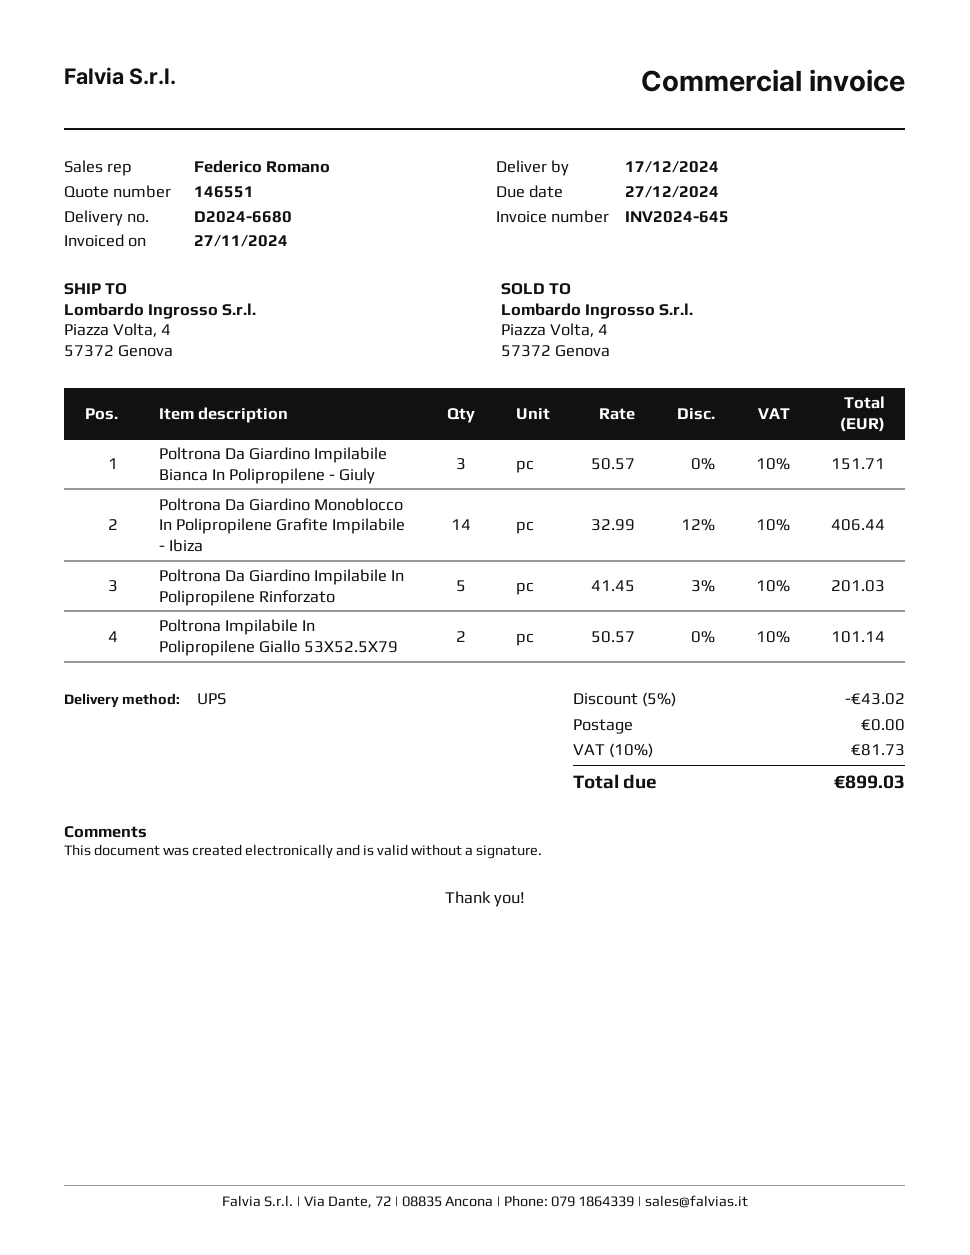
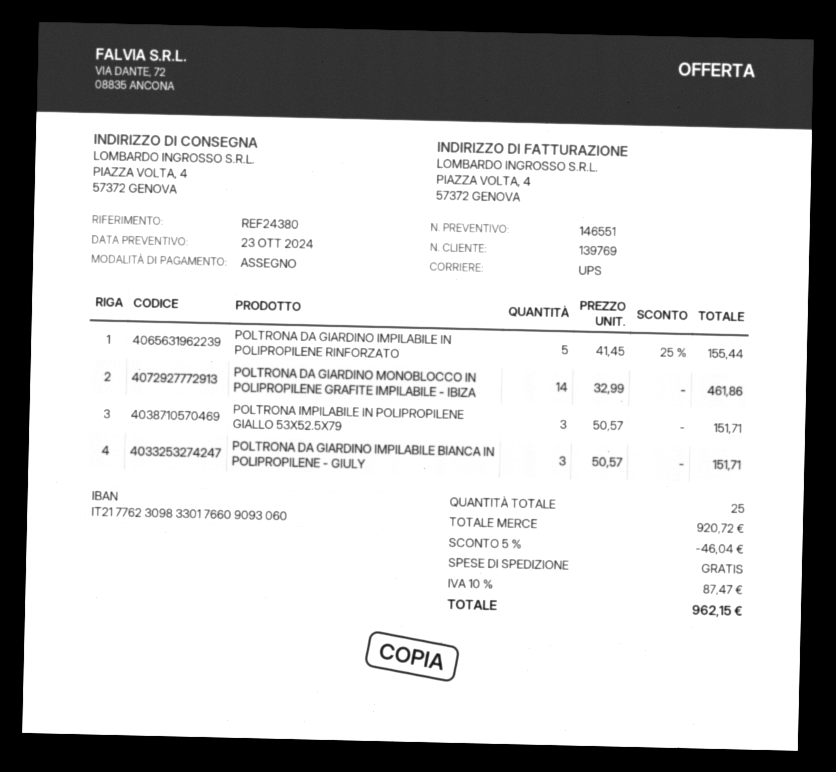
Poltrona Da Giardino Monoblocco In Polipropilene Grafite Impilabile - Ibiza: 14 x 32.99 - 12% = 406.44 -> 14 x 32.99 = 461.86
Poltrona Da Giardino Impilabile In Polipropilene Rinforzato: 5 x 41.45 - 3% = 201.03 -> 5 x 41.45 - 25% = 155.44
Poltrona Impilabile In Polipropilene Giallo 53X52.5X79: 2 x 50.57 = 101.14 -> 3 x 50.57 = 151.71
discount: 5% = 43.02 -> 5% = 46.04
tax: 10% = 81.73 -> 10% = 87.47
total: 899.03 -> 962.15

